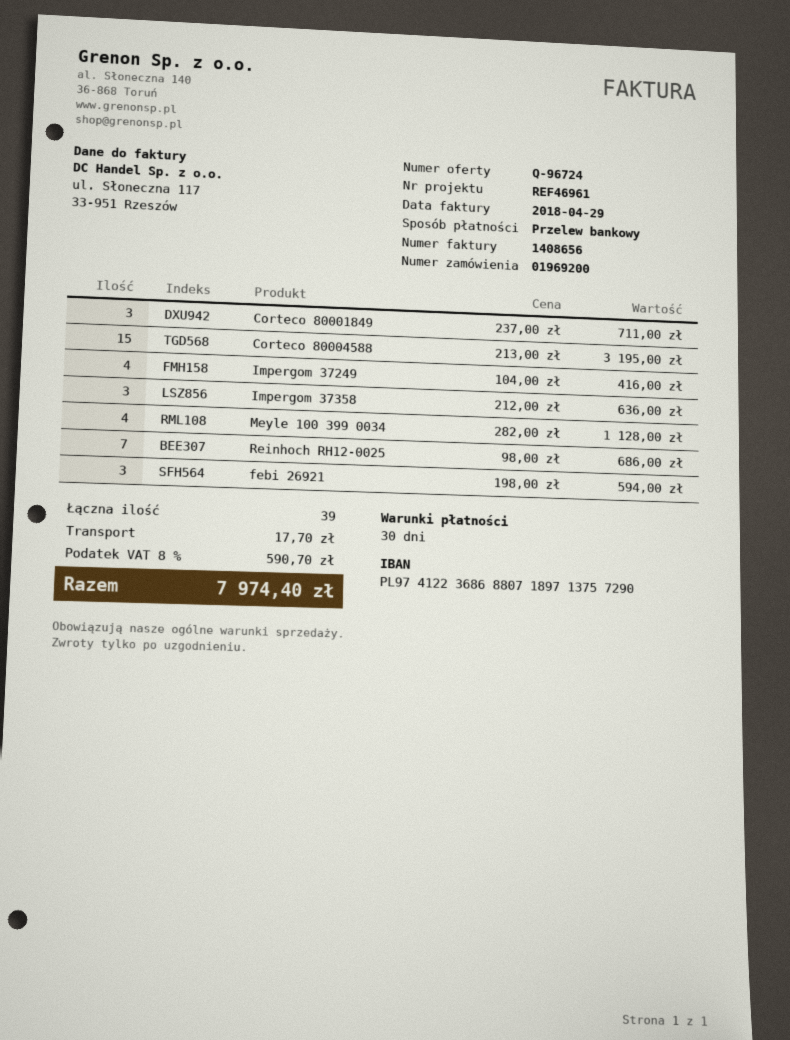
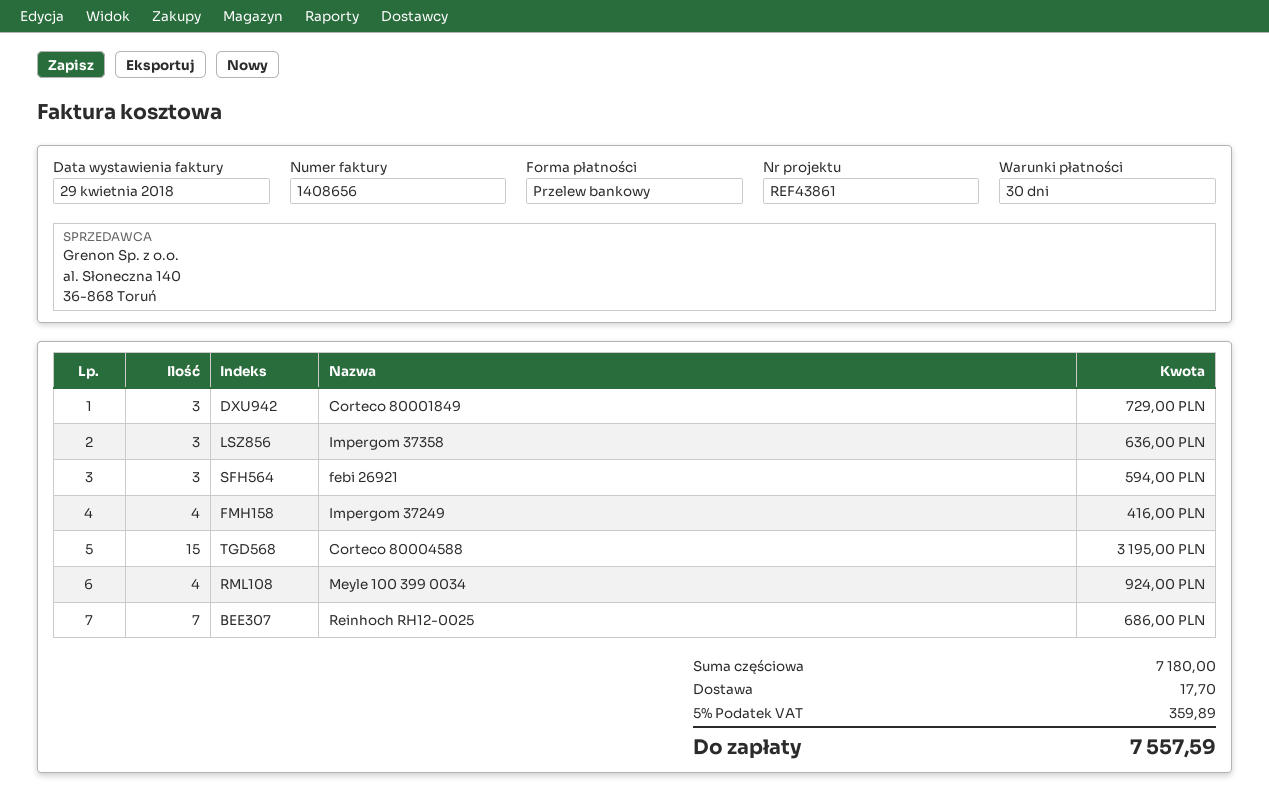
reference: REF46961 -> REF43861
Corteco 80001849: 3 for 711.00 -> 3 for 729.00
Meyle 100 399 0034: 4 for 1128.00 -> 4 for 924.00
tax: 8% = 590.70 -> 5% = 359.89
total: 7974.40 -> 7557.59

